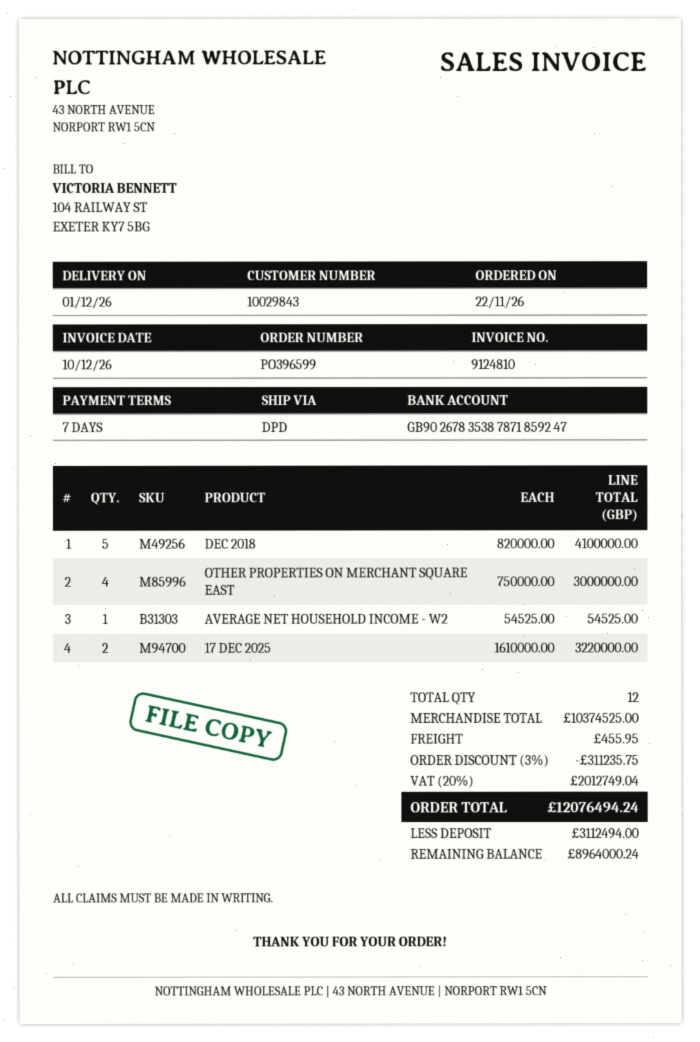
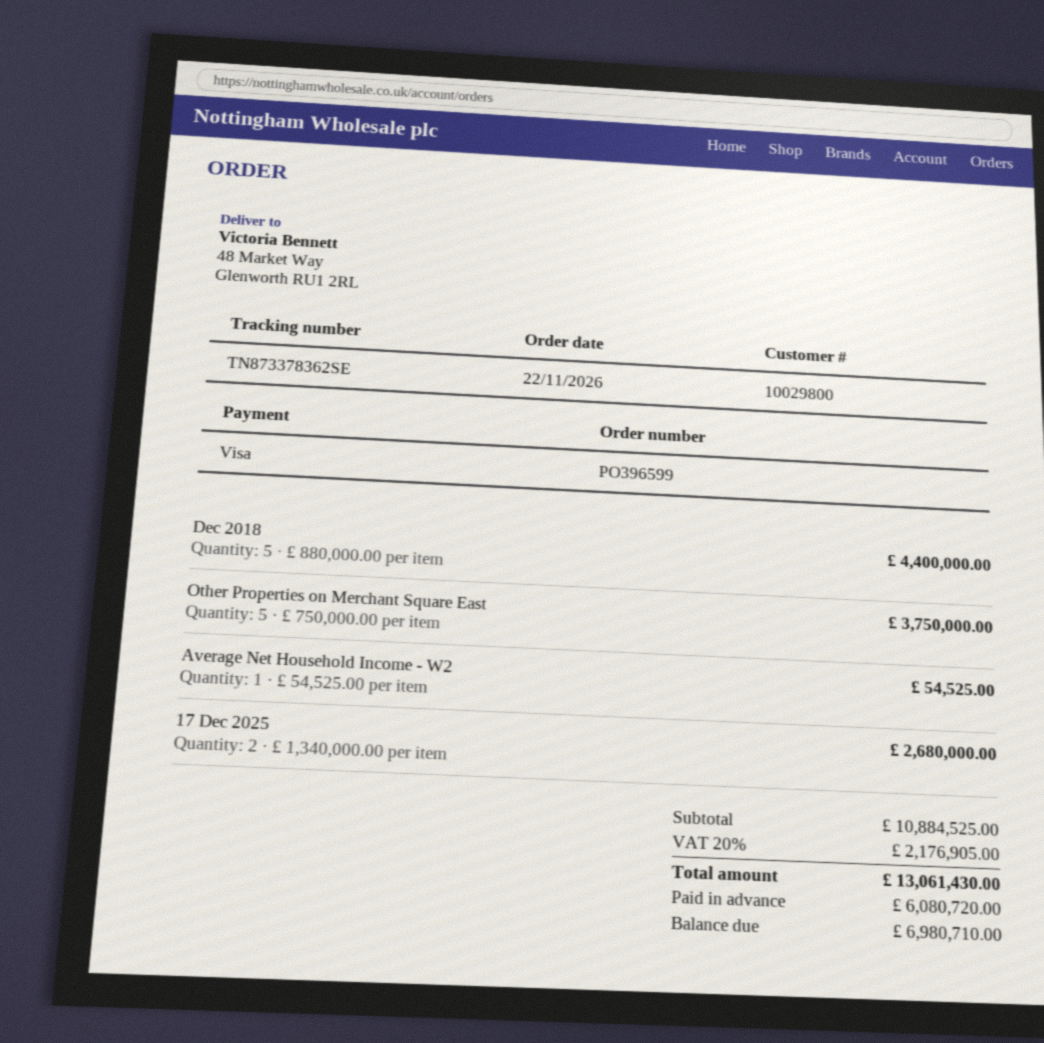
customer number: 10029843 -> 10029800
DEC 2018: 5 x 820000.00 = 4100000.00 -> 5 x 880000.00 = 4400000.00
OTHER PROPERTIES ON MERCHANT SQUARE EAST: 4 x 750000.00 = 3000000.00 -> 5 x 750000.00 = 3750000.00
17 DEC 2025: 2 x 1610000.00 = 3220000.00 -> 2 x 1340000.00 = 2680000.00
subtotal: 10374525.00 -> 10884525.00
discount: 3% = 311235.75 -> none
shipping: 455.95 -> none
tax: 20% = 2012749.04 -> 20% = 2176905.00
total: 12076494.24 -> 13061430.00
deposit: 3112494.00 -> 6080720.00
balance: 8964000.24 -> 6980710.00

